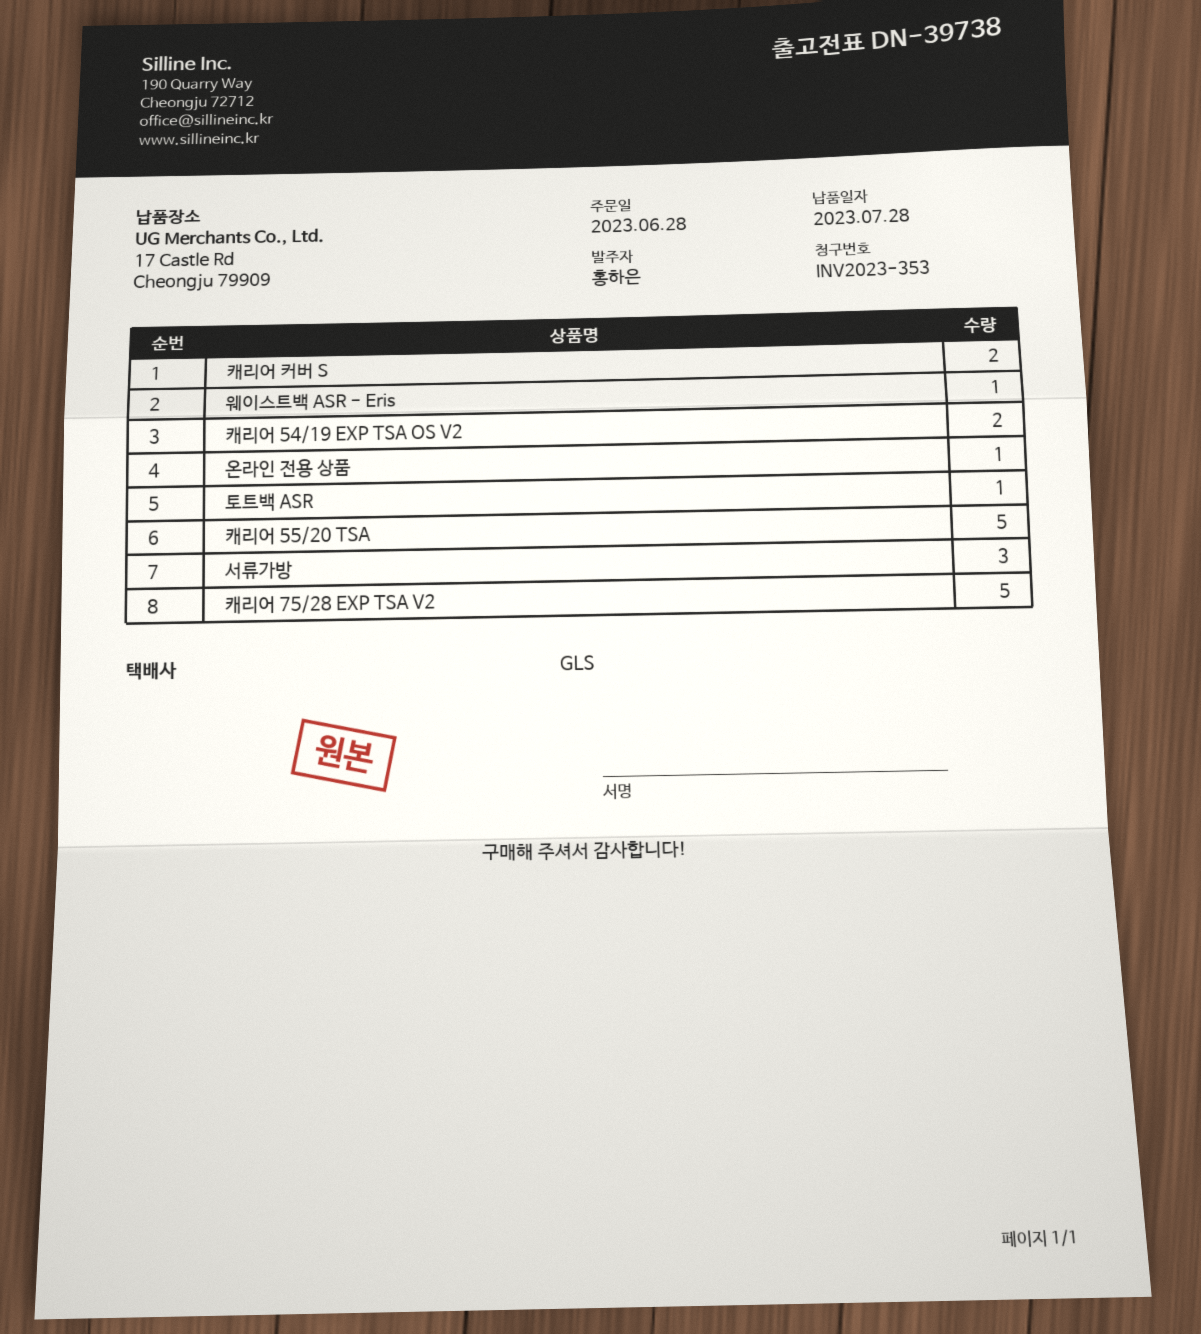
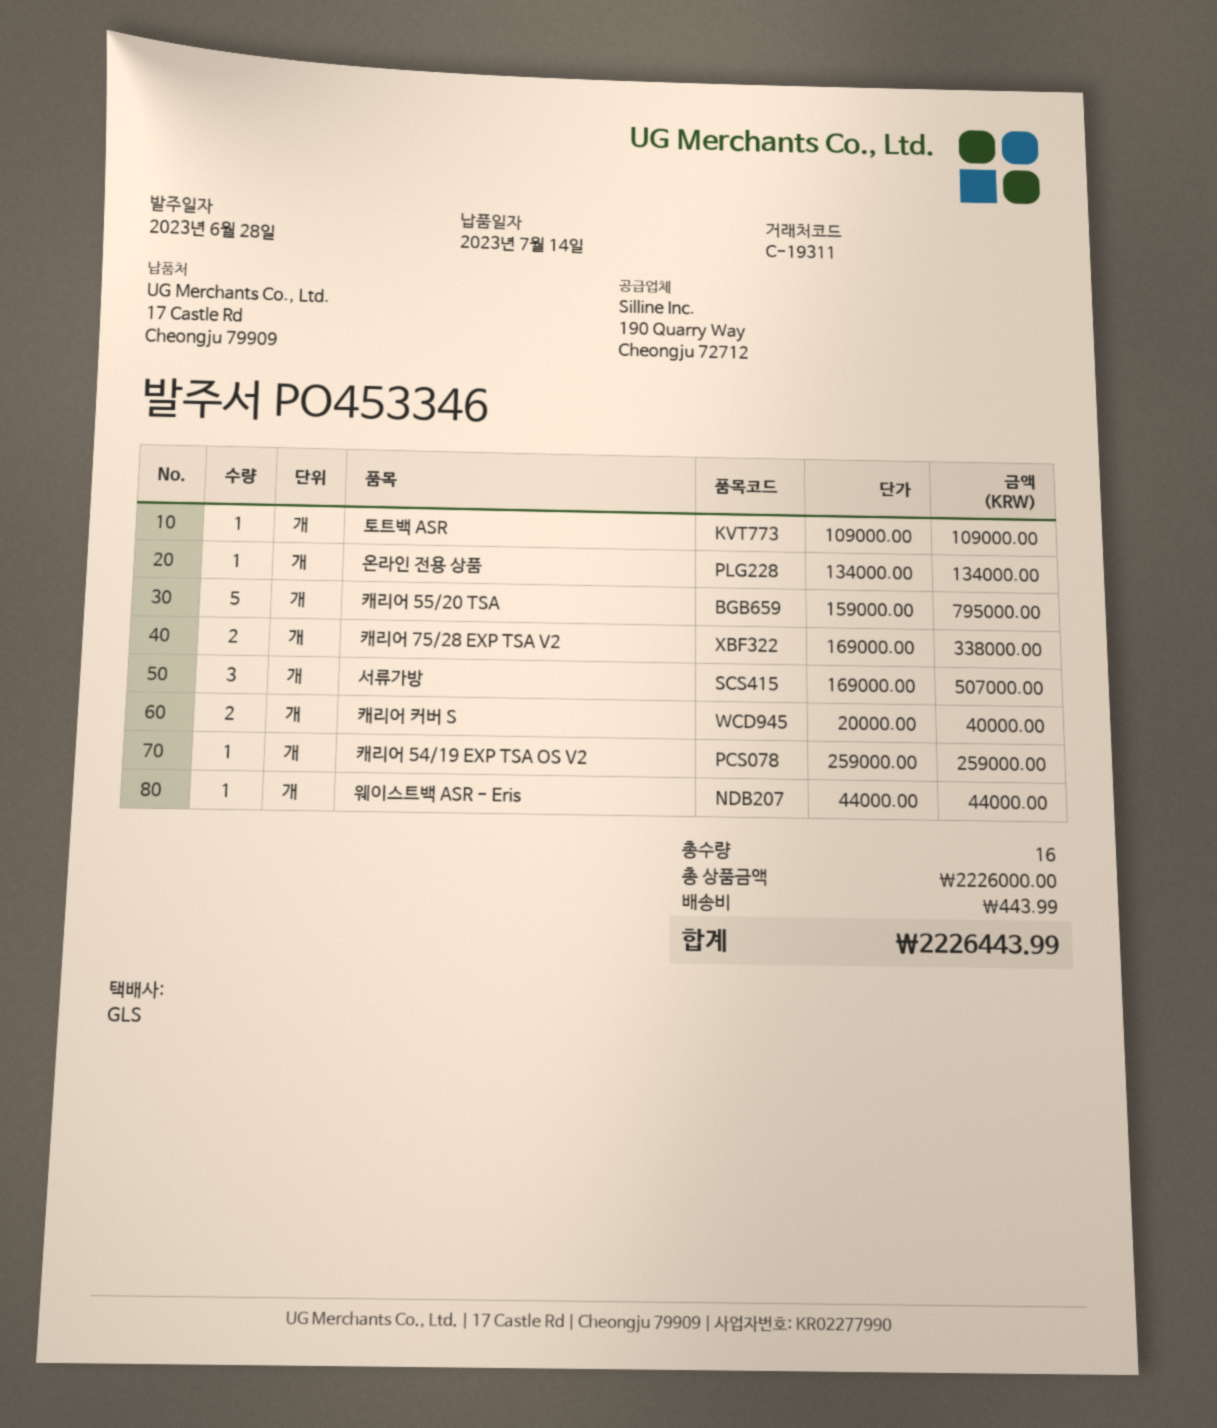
delivery date: 2023-07-28 -> 2023-07-14
캐리어 54/19 EXP TSA OS V2: 2 -> 1
캐리어 75/28 EXP TSA V2: 5 -> 2

